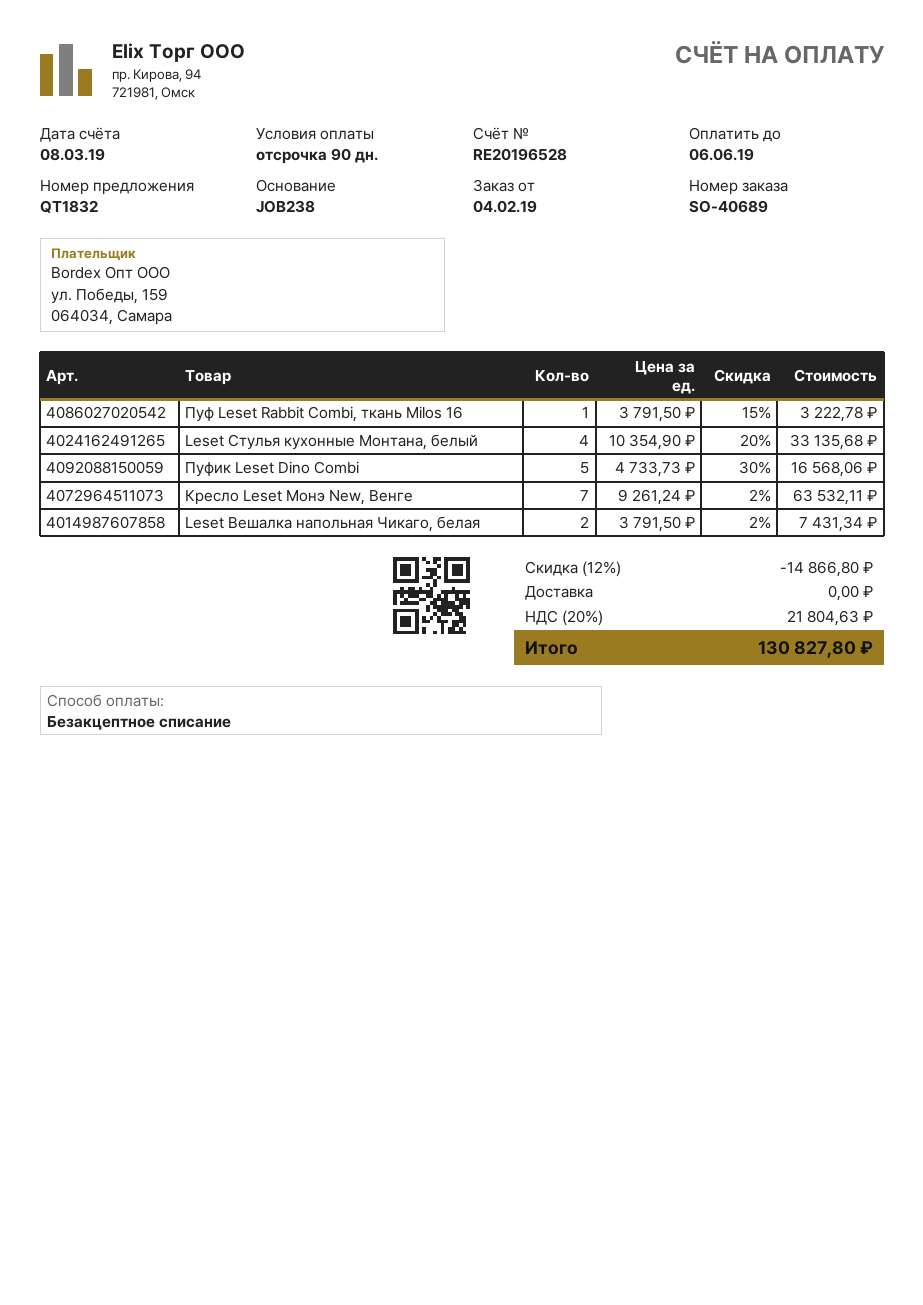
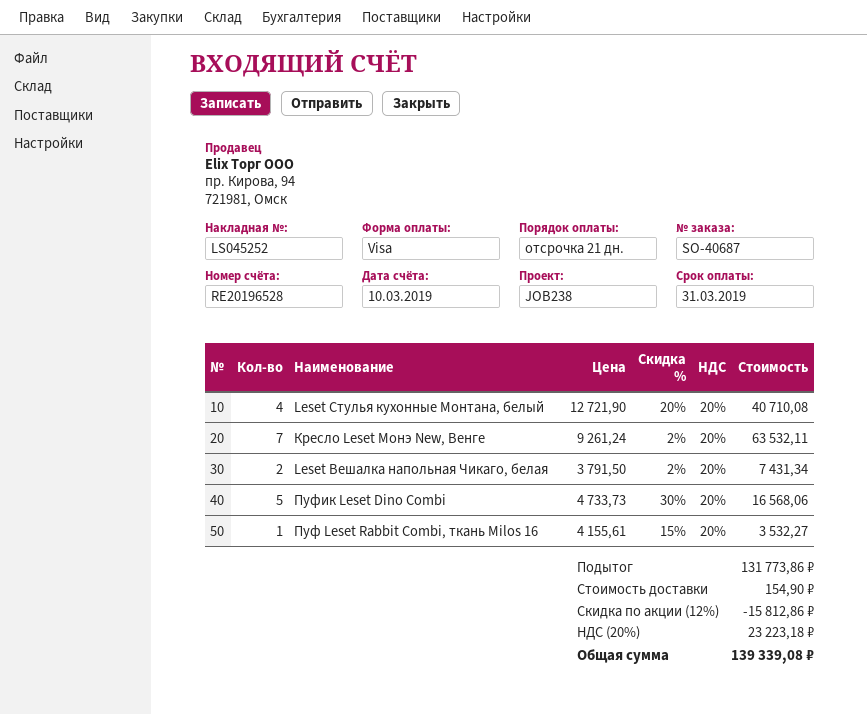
order number: SO-40689 -> SO-40687
invoice date: 2019-03-08 -> 2019-03-10
payment terms: 90 days -> 21 days
due date: 2019-06-06 -> 2019-03-31
payment method: direct debit -> Visa
Пуф Leset Rabbit Combi, ткань Milos 16: 1 x 3791.50 - 15% = 3222.78 -> 1 x 4155.61 - 15% = 3532.27
Leset Стулья кухонные Монтана, белый: 4 x 10354.90 - 20% = 33135.68 -> 4 x 12721.90 - 20% = 40710.08
discount: 12% = 14866.80 -> 12% = 15812.86
shipping: 0.00 -> 154.90
tax: 20% = 21804.63 -> 20% = 23223.18
total: 130827.80 -> 139339.08

